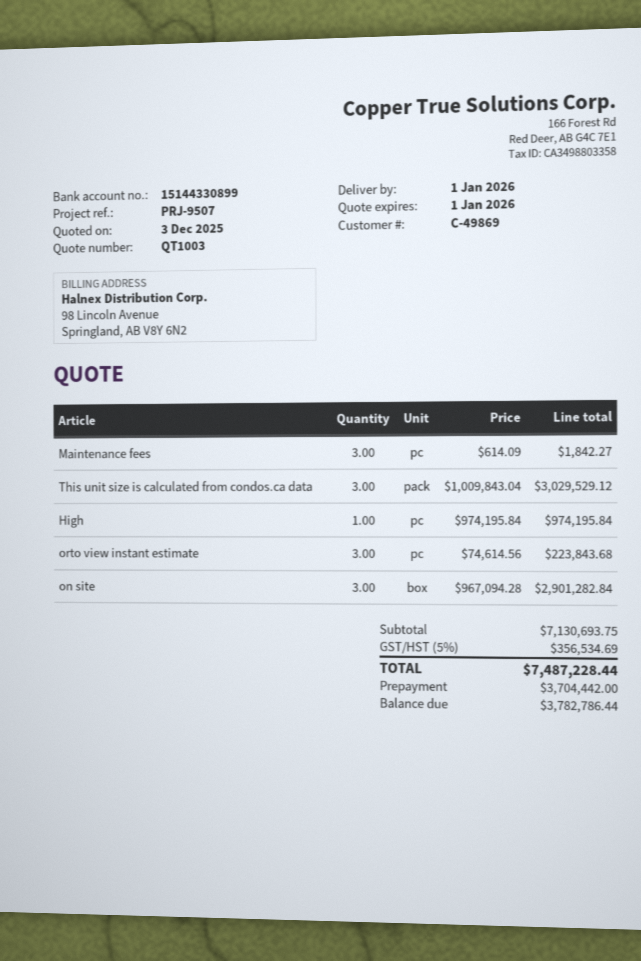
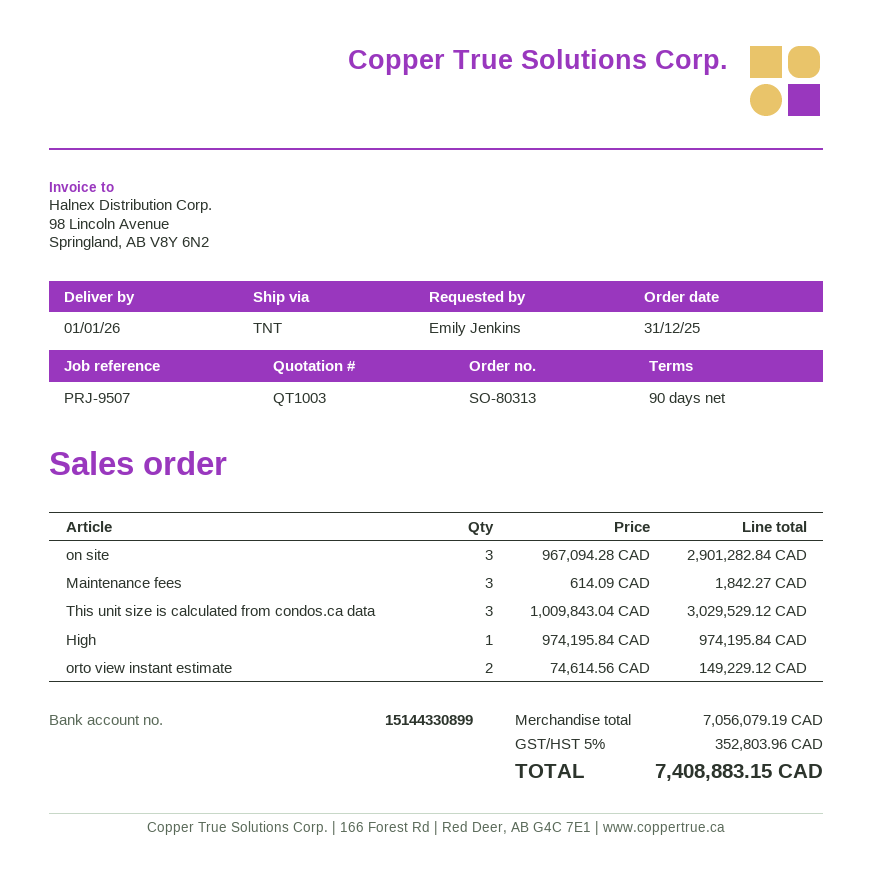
orto view instant estimate: 3 x 74614.56 = 223843.68 -> 2 x 74614.56 = 149229.12
subtotal: 7130693.75 -> 7056079.19
tax: 5% = 356534.69 -> 5% = 352803.96
total: 7487228.44 -> 7408883.15

